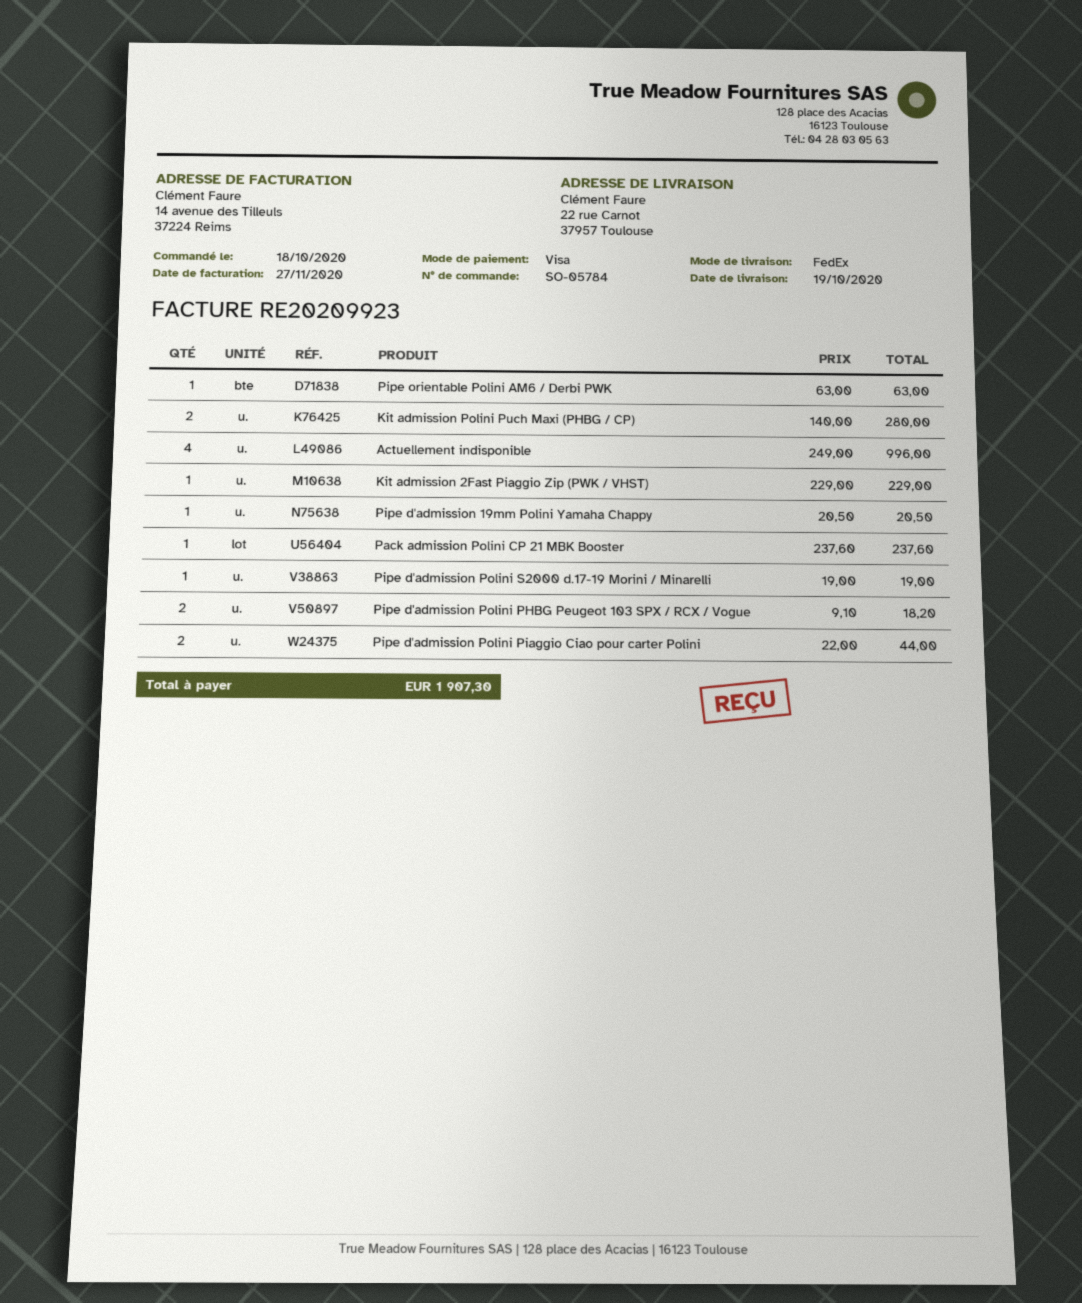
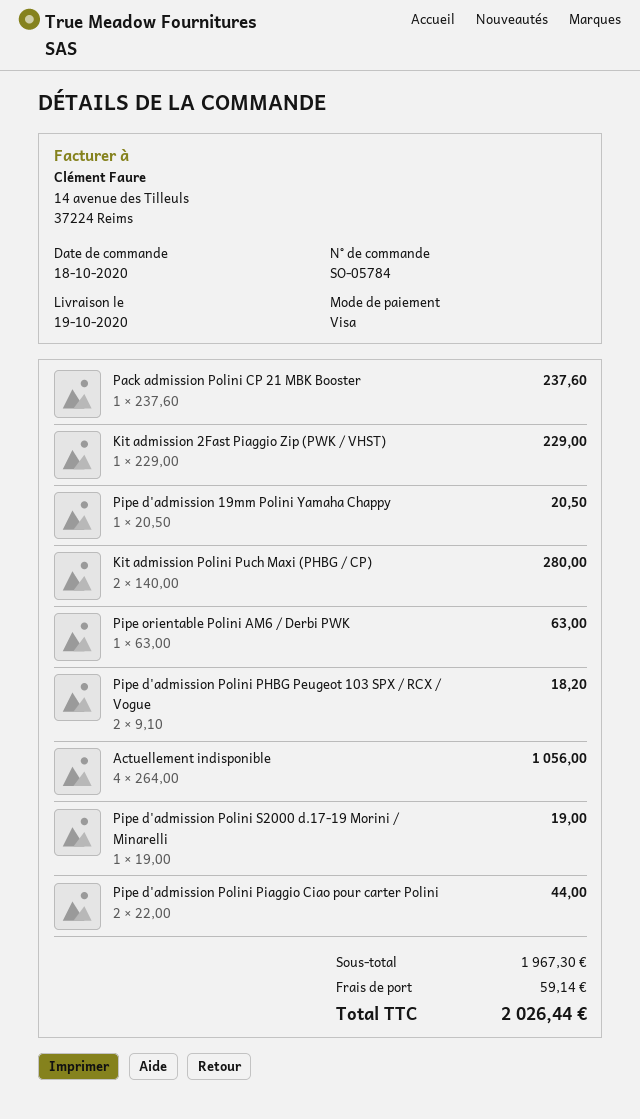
Actuellement indisponible: 4 x 249.00 = 996.00 -> 4 x 264.00 = 1056.00
shipping: none -> 59.14
total: 1907.30 -> 2026.44

